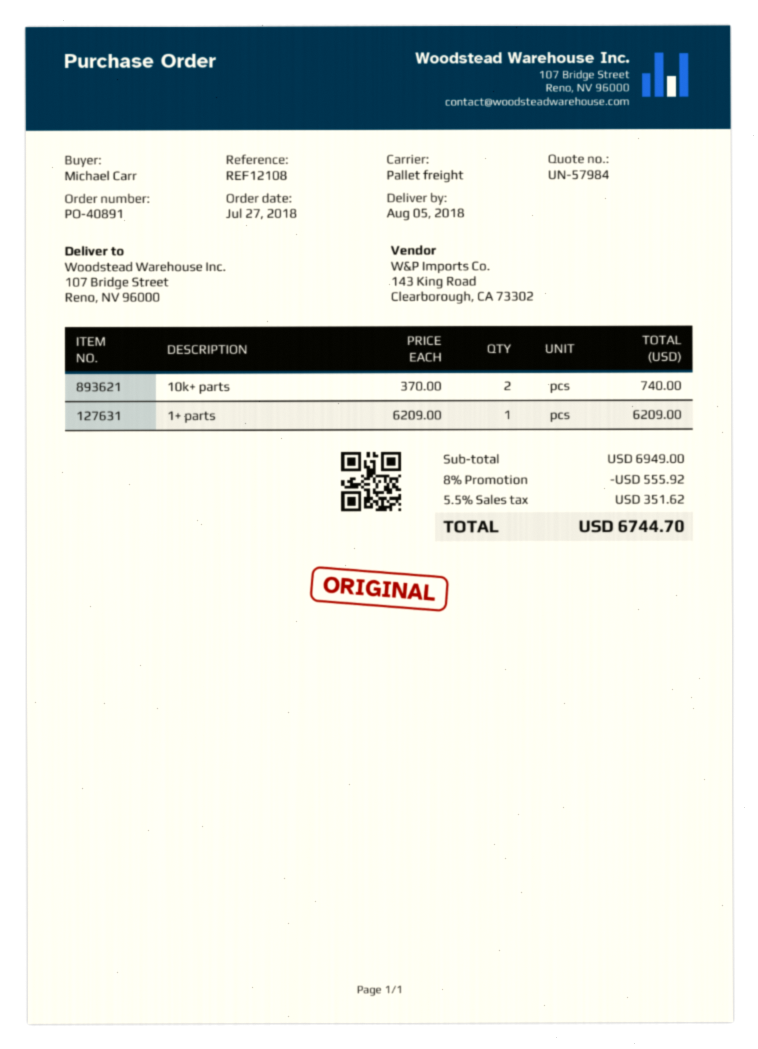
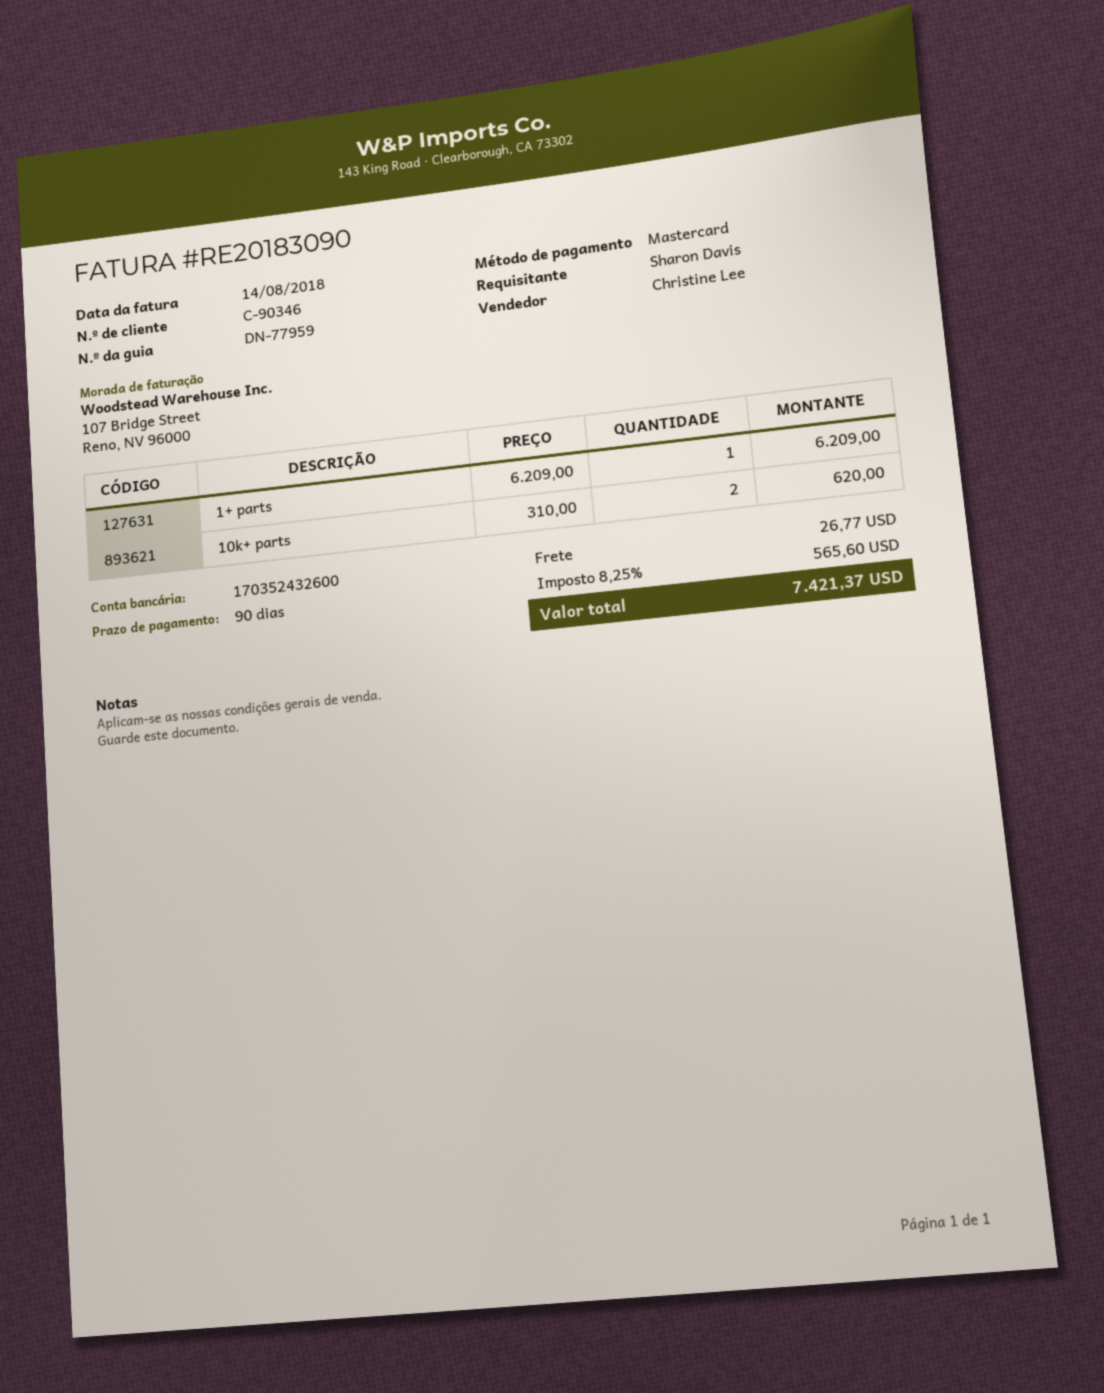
ordered by: Michael Carr -> Sharon Davis
10k+ parts: 2 x 370.00 = 740.00 -> 2 x 310.00 = 620.00
discount: 8% = 555.92 -> none
shipping: none -> 26.77
tax: 5.5% = 351.62 -> 8.25% = 565.60
total: 6744.70 -> 7421.37

